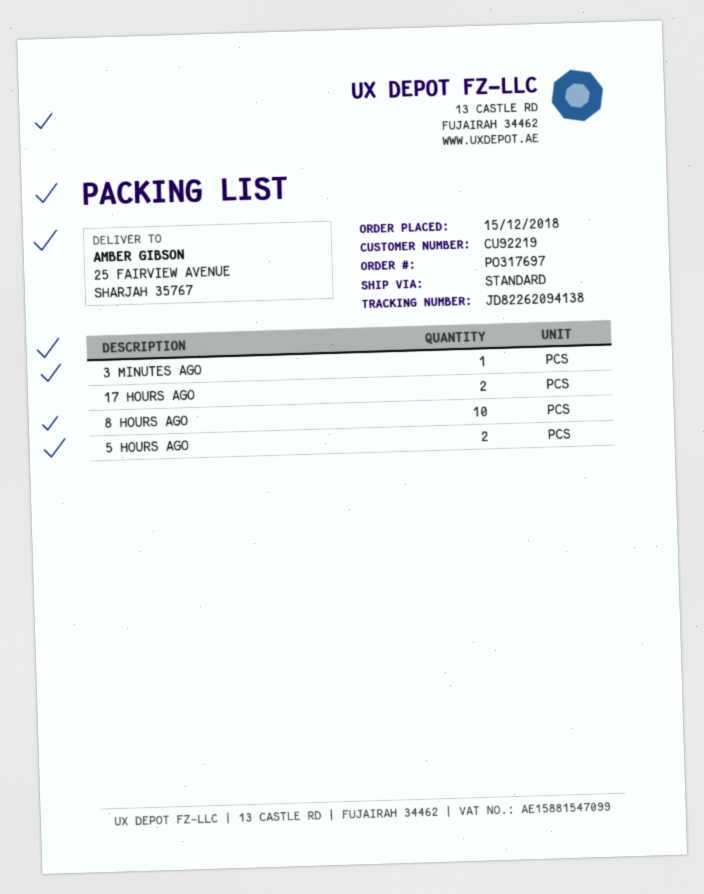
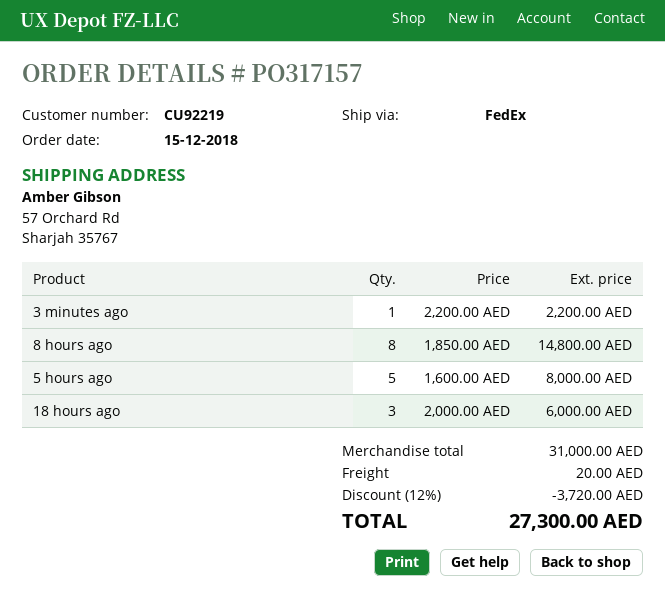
order number: PO317697 -> PO317157
shipping method: standard -> FedEx
ship to: 25 FAIRVIEW AVENUE, SHARJAH 35767 -> 57 Orchard Rd, Sharjah 35767
17 HOURS AGO: 2 -> none
8 HOURS AGO: 10 -> 8
5 HOURS AGO: 2 -> 5
18 hours ago: none -> 3

